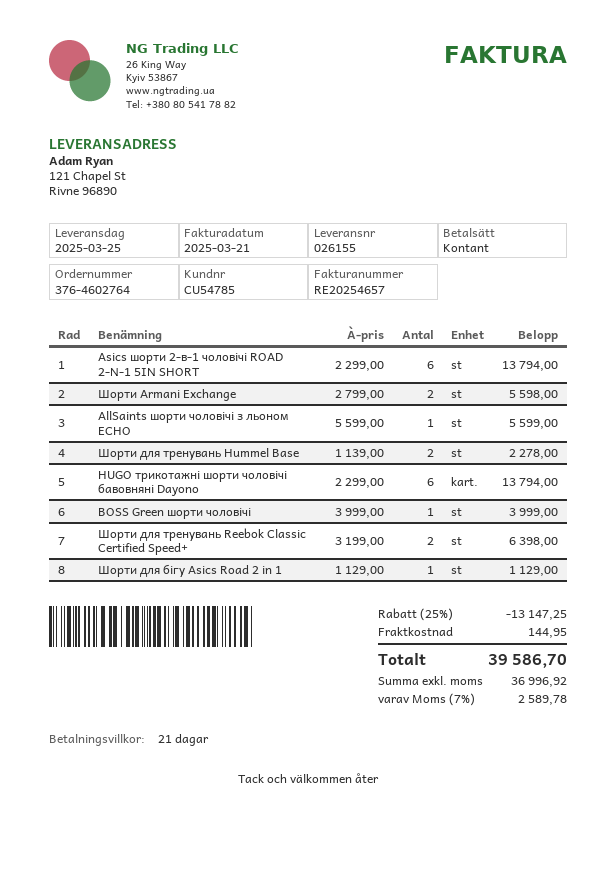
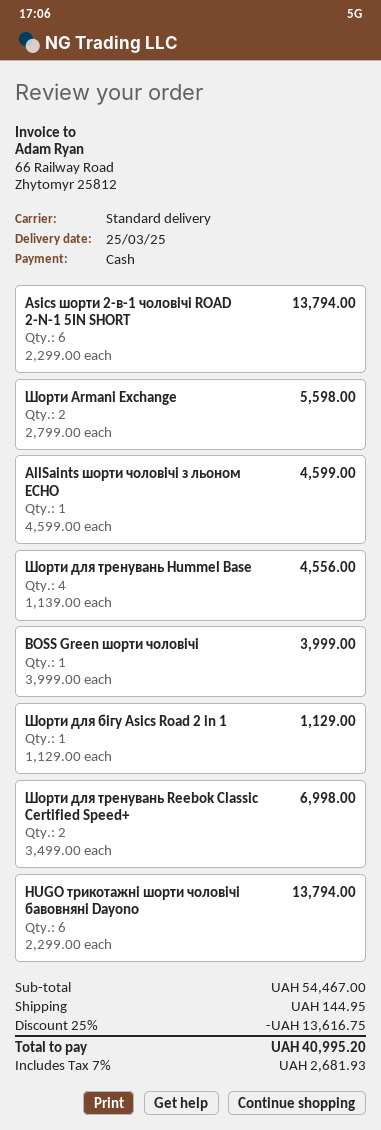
AllSaints шорти чоловічі з льоном ECHO: 1 x 5599.00 = 5599.00 -> 1 x 4599.00 = 4599.00
Шорти для тренувань Hummel Base: 2 x 1139.00 = 2278.00 -> 4 x 1139.00 = 4556.00
Шорти для тренувань Reebok Classic Certified Speed+: 2 x 3199.00 = 6398.00 -> 2 x 3499.00 = 6998.00
discount: 25% = 13147.25 -> 25% = 13616.75
tax: 7% = 2589.78 -> 7% = 2681.93
total: 39586.70 -> 40995.20

